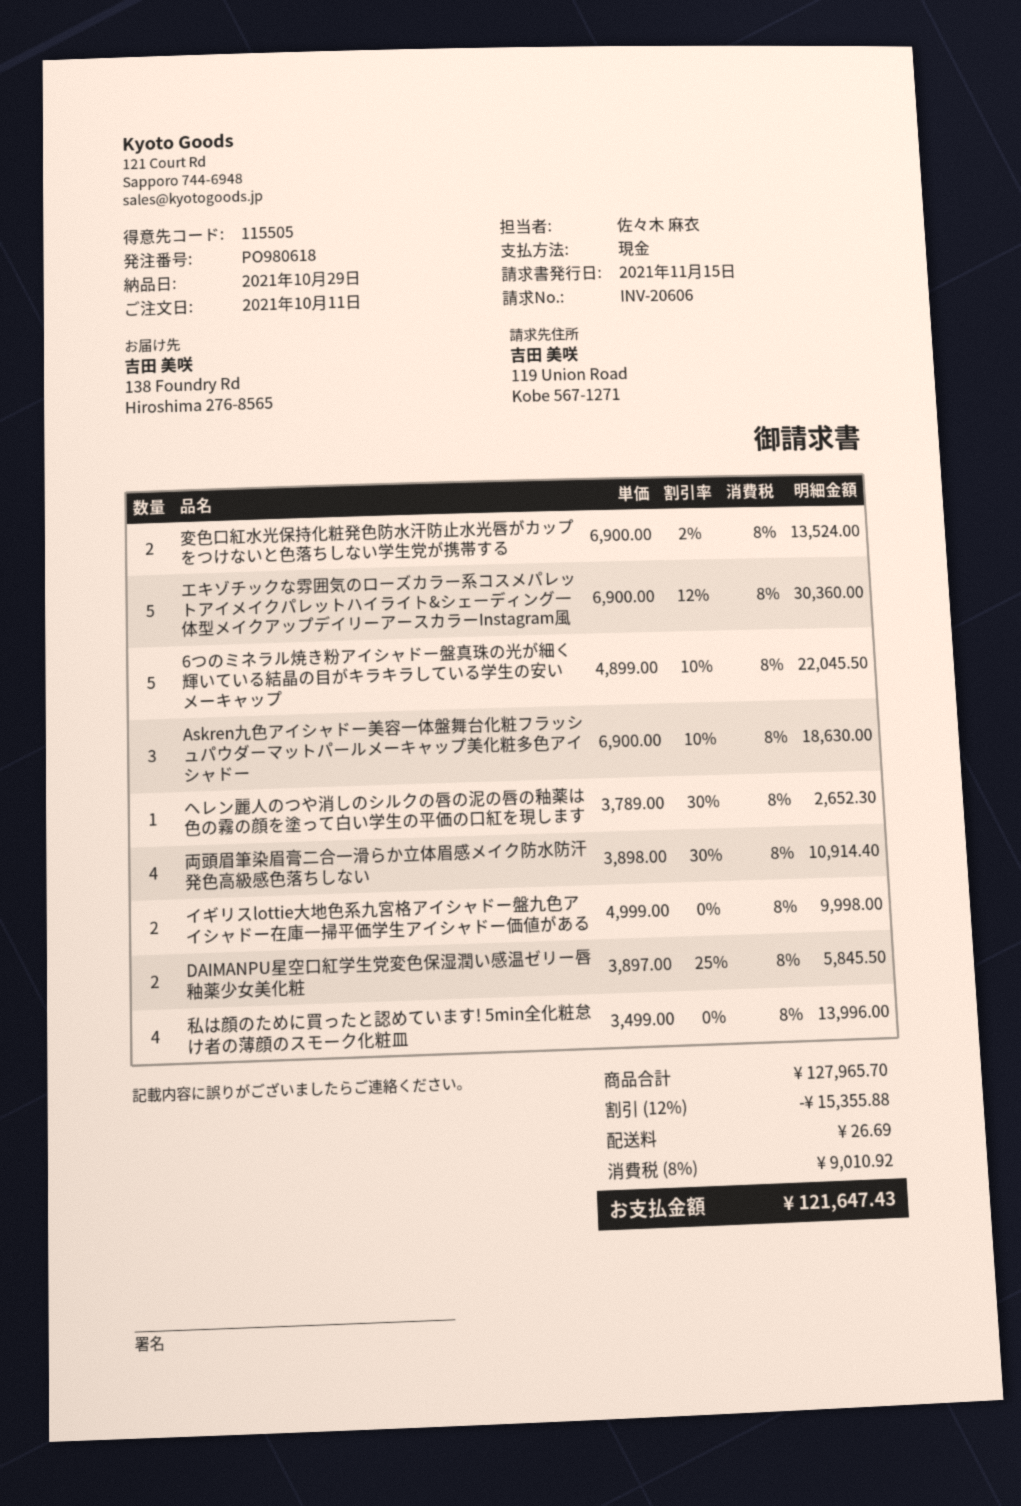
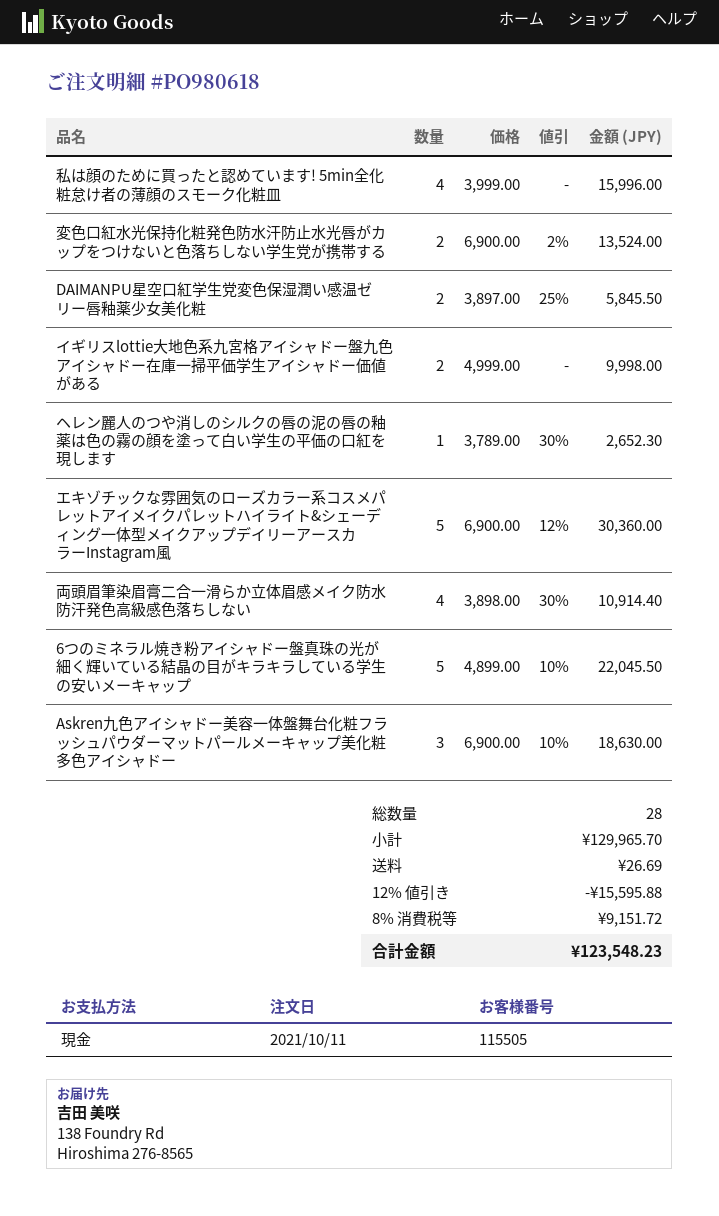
私は顔のために買ったと認めています! 5min全化粧怠け者の薄顔のスモーク化粧皿: 4 x 3499.00 = 13996.00 -> 4 x 3999.00 = 15996.00
subtotal: 127965.70 -> 129965.70
discount: 12% = 15355.88 -> 12% = 15595.88
tax: 8% = 9010.92 -> 8% = 9151.72
total: 121647.43 -> 123548.23

